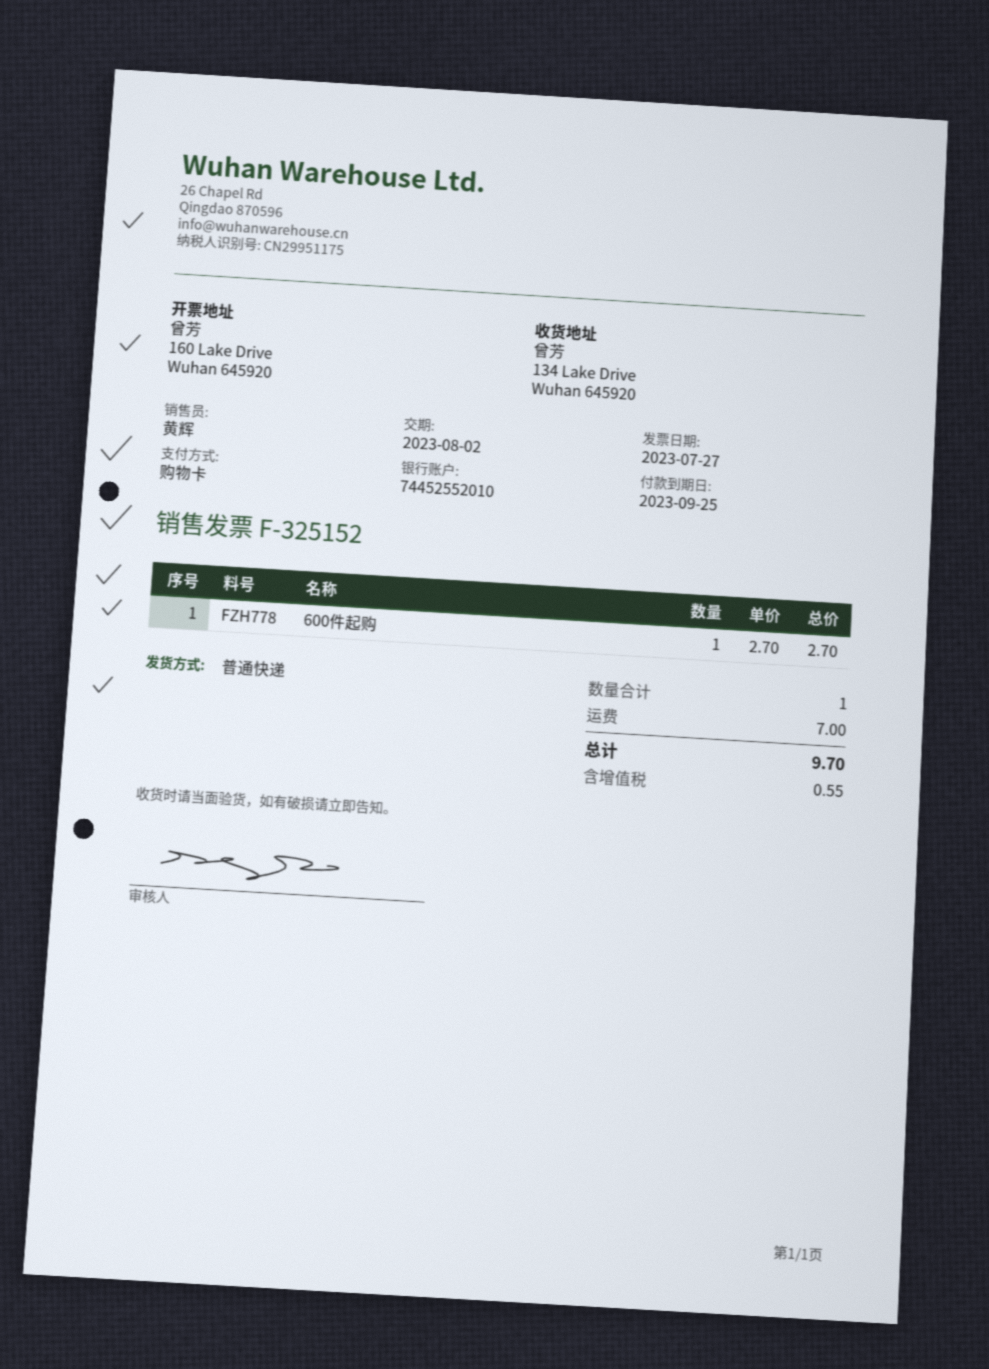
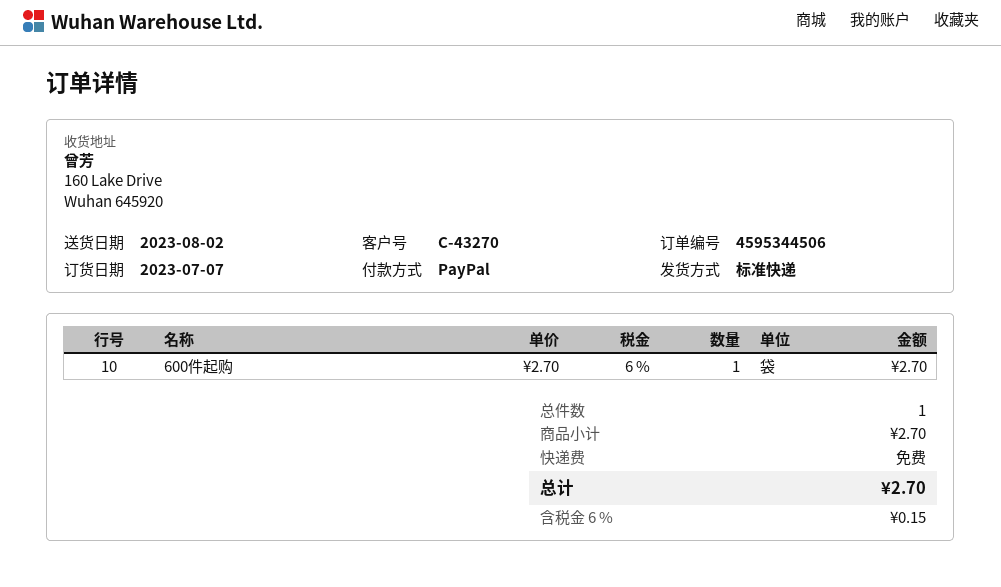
payment method: gift card -> PayPal
ship to: 134 Lake Drive, Wuhan 645920 -> 160 Lake Drive, Wuhan 645920
shipping: 7.00 -> 0.00
tax: 0.55 -> 0.15
total: 9.70 -> 2.70

